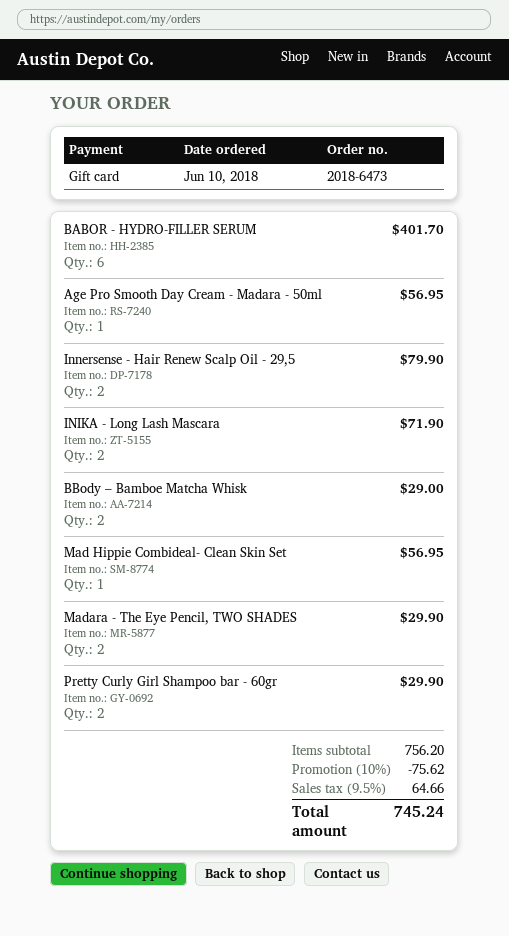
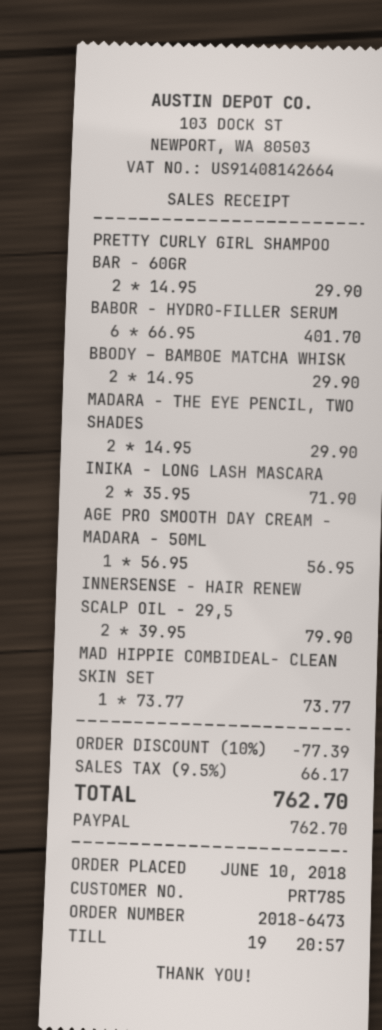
payment method: gift card -> PayPal
BBody – Bamboe Matcha Whisk: 2 for 29.00 -> 2 for 29.90
Mad Hippie Combideal- Clean Skin Set: 1 for 56.95 -> 1 for 73.77
discount: 10% = 75.62 -> 10% = 77.39
tax: 9.5% = 64.66 -> 9.5% = 66.17
total: 745.24 -> 762.70

